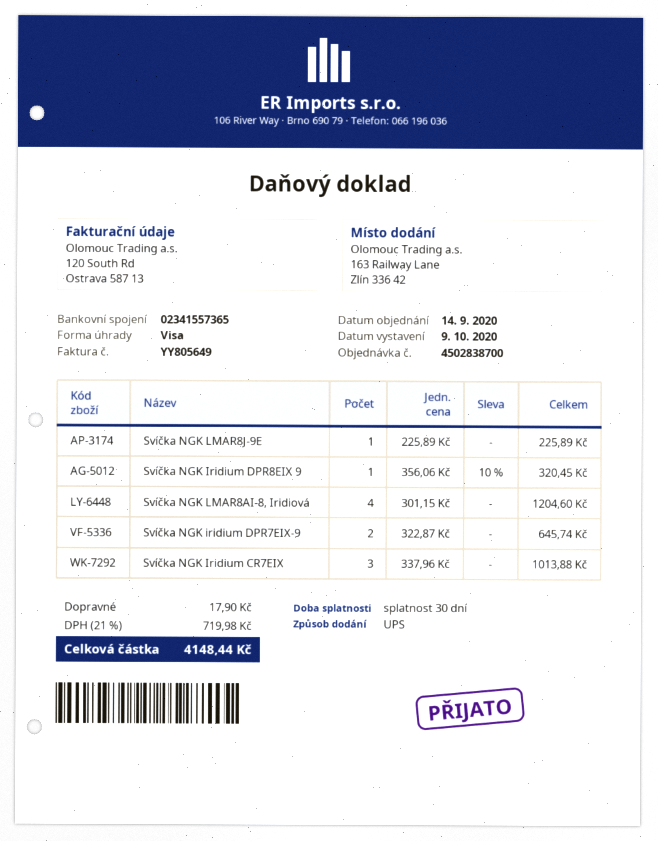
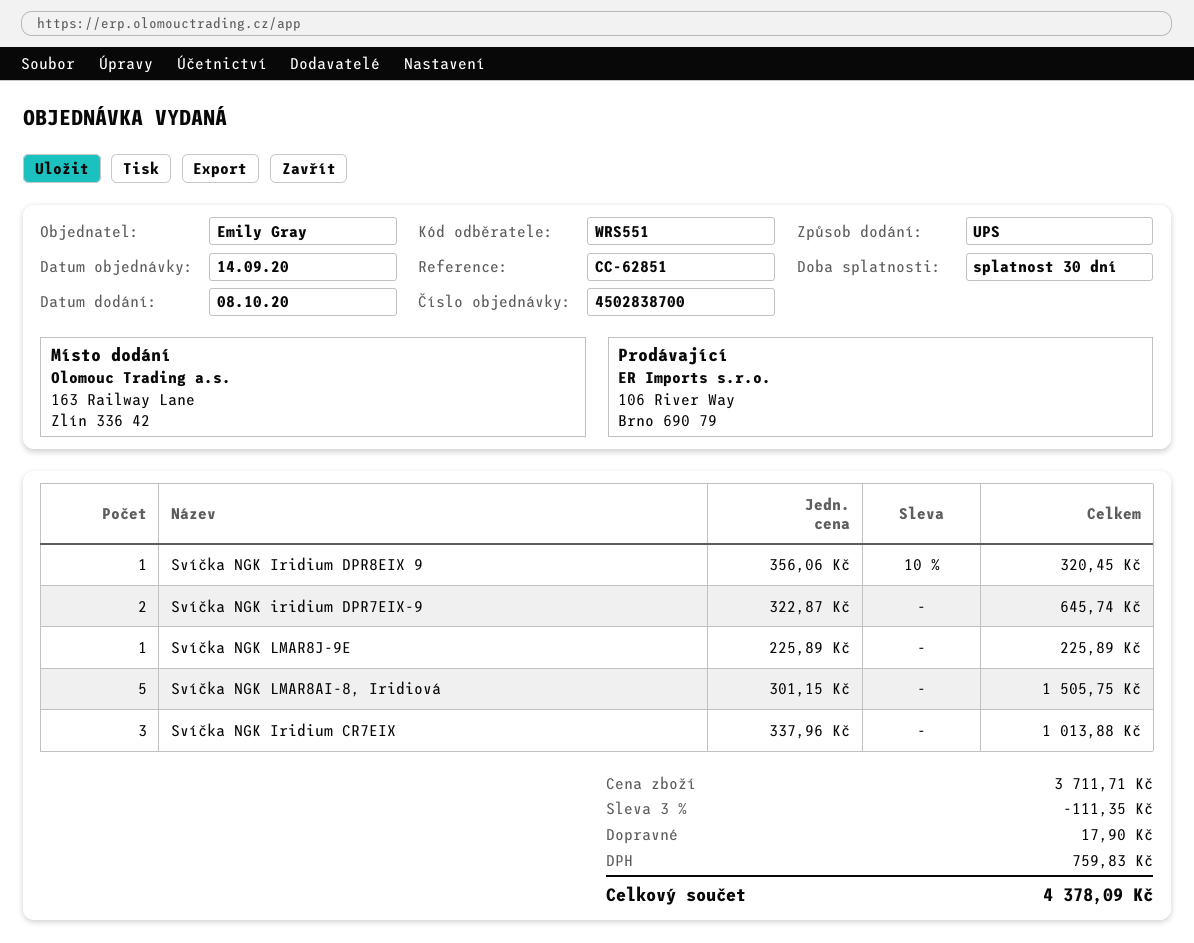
Svíčka NGK LMAR8AI-8, Iridiová: 4 x 301.15 = 1204.60 -> 5 x 301.15 = 1505.75
discount: none -> 3% = 111.35
tax: 719.98 -> 759.83
total: 4148.44 -> 4378.09

